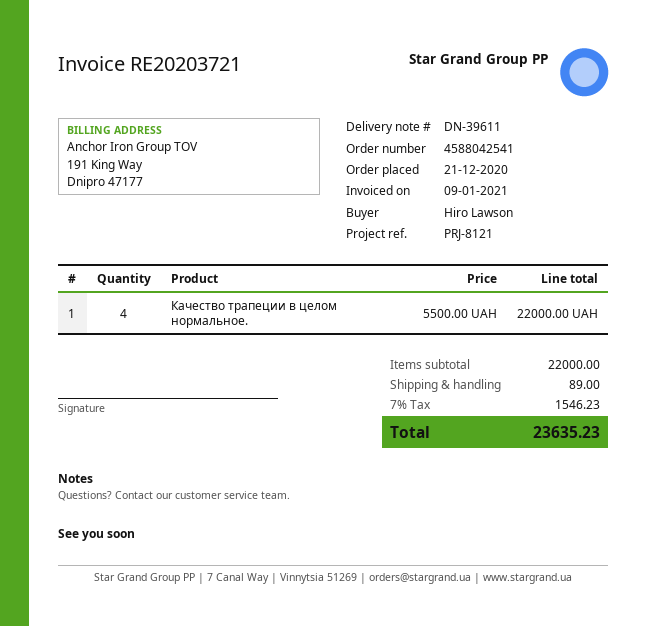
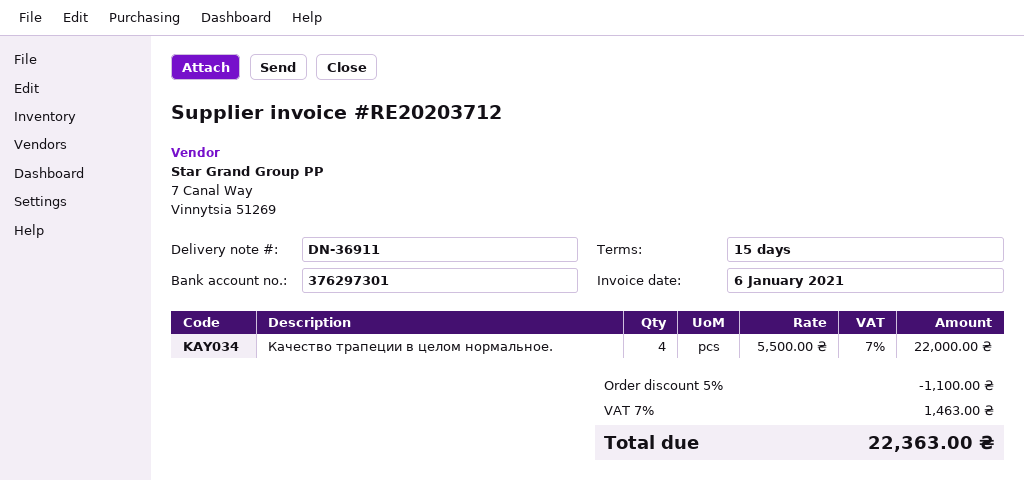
delivery note number: DN-39611 -> DN-36911
invoice number: RE20203721 -> RE20203712
invoice date: 2021-01-09 -> 2021-01-06
discount: none -> 5% = 1100.00
shipping: 89.00 -> none
tax: 7% = 1546.23 -> 7% = 1463.00
total: 23635.23 -> 22363.00

